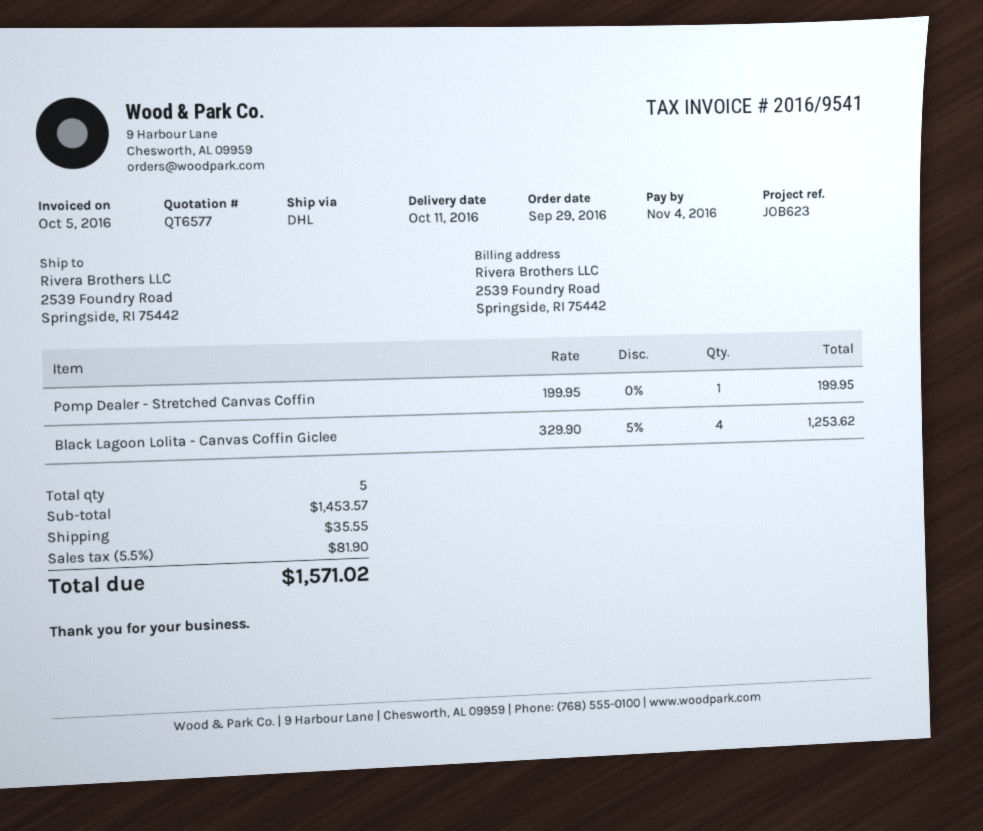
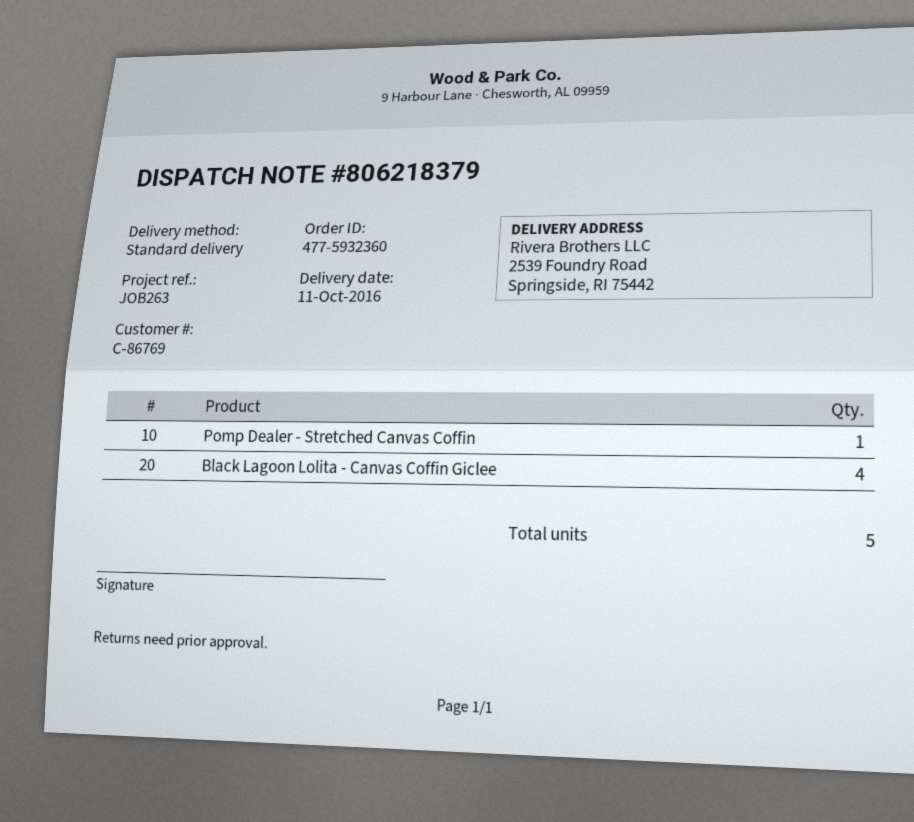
reference: JOB623 -> JOB263
shipping method: DHL -> standard

